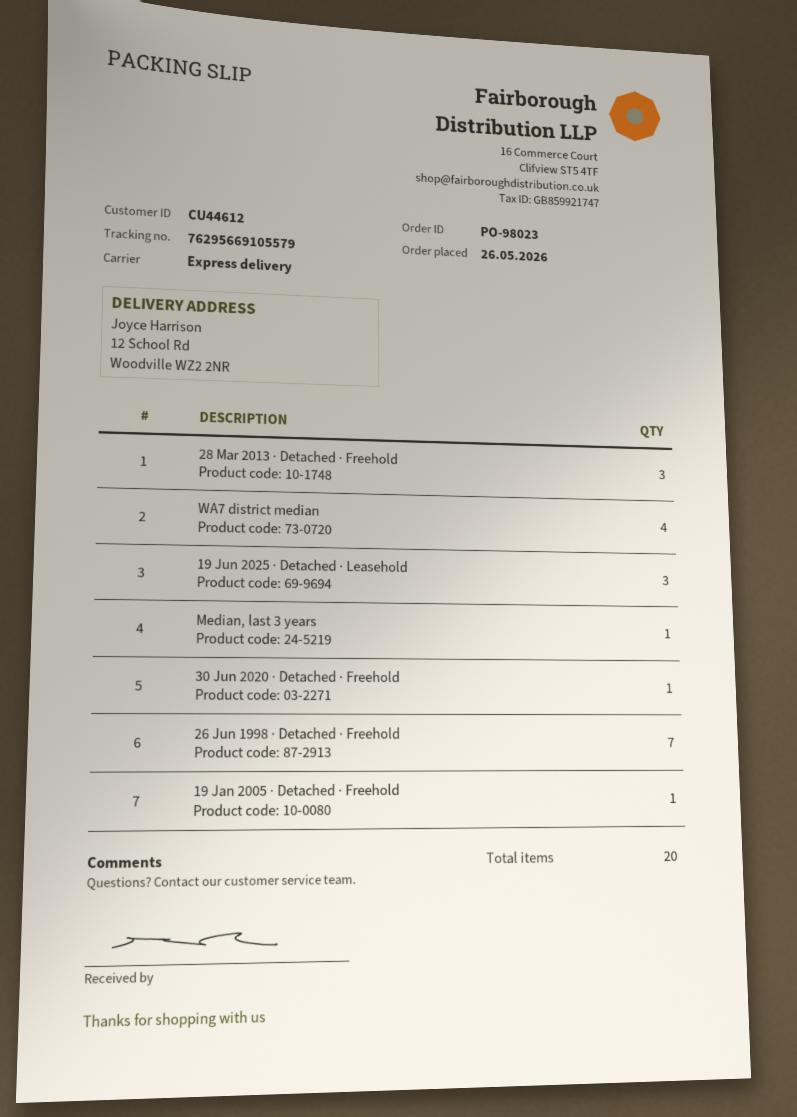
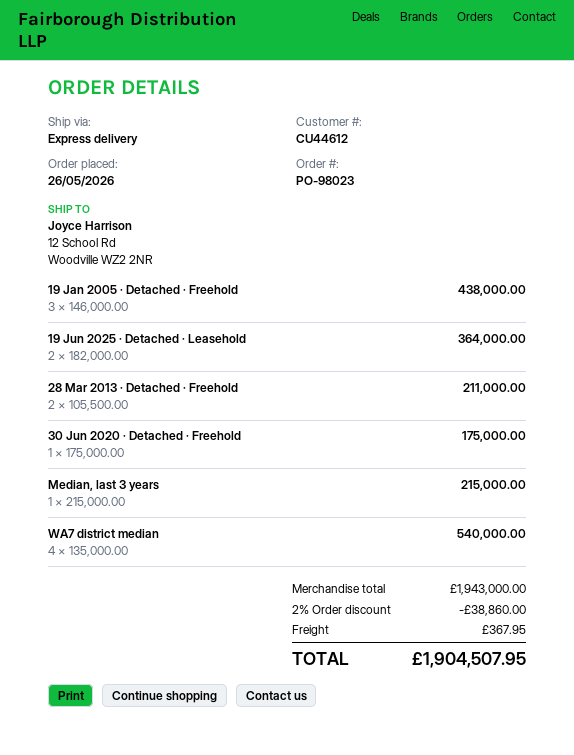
28 Mar 2013 · Detached · Freehold: 3 -> 2
19 Jun 2025 · Detached · Leasehold: 3 -> 2
26 Jun 1998 · Detached · Freehold: 7 -> none
19 Jan 2005 · Detached · Freehold: 1 -> 3

